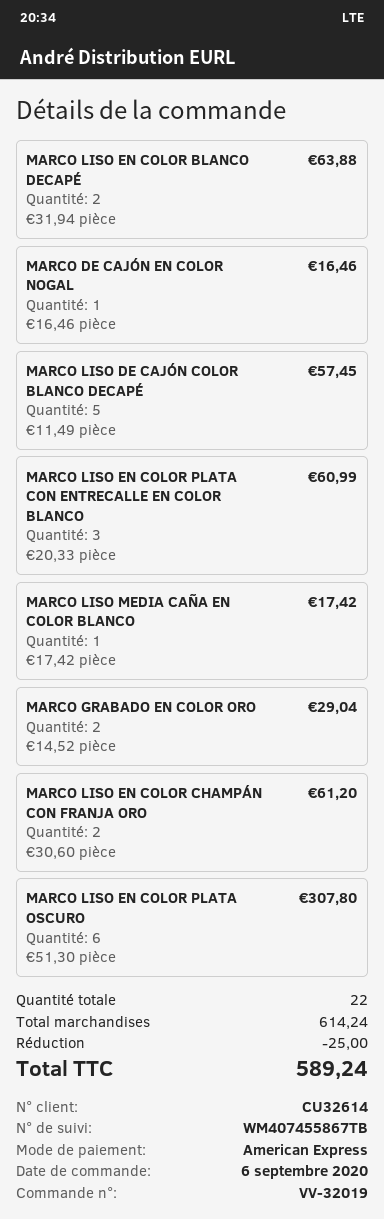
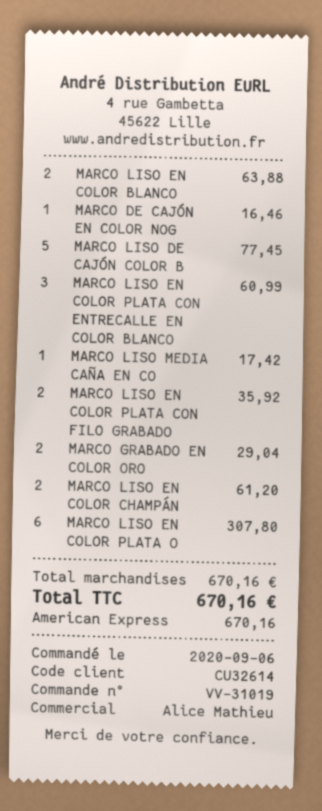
order number: VV-32019 -> VV-31019
MARCO LISO DE CAJÓN COLOR BLANCO DECAPÉ: 5 for 57.45 -> 5 for 77.45
MARCO LISO EN COLOR PLATA CON FILO GRABADO: none -> 2 for 35.92
subtotal: 614.24 -> 670.16
discount: 25.00 -> none
total: 589.24 -> 670.16

